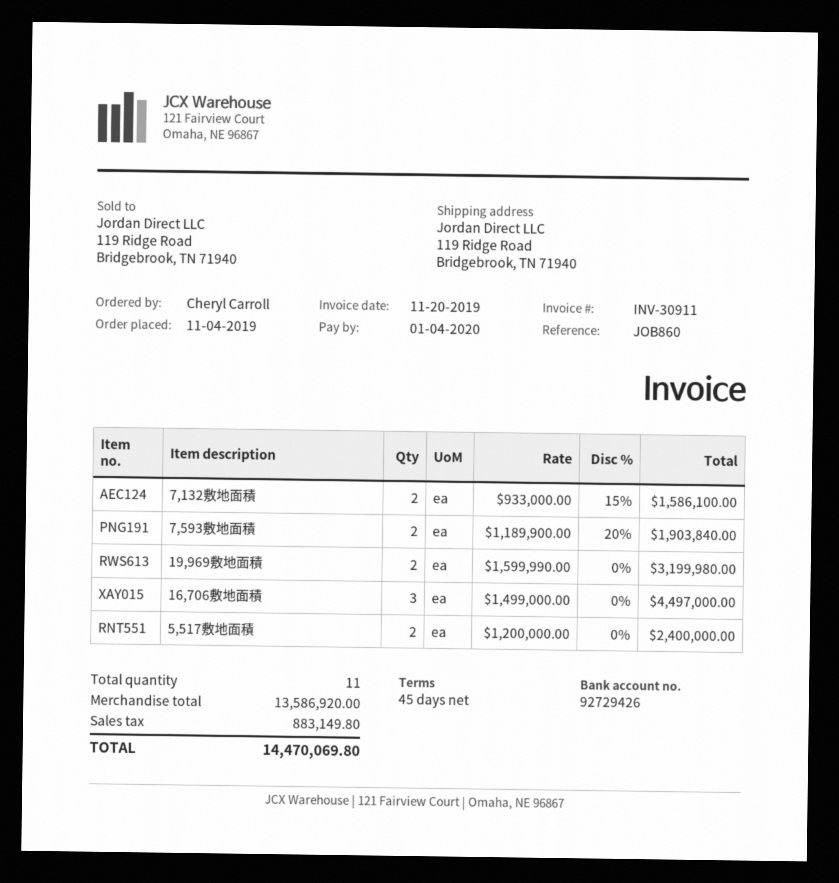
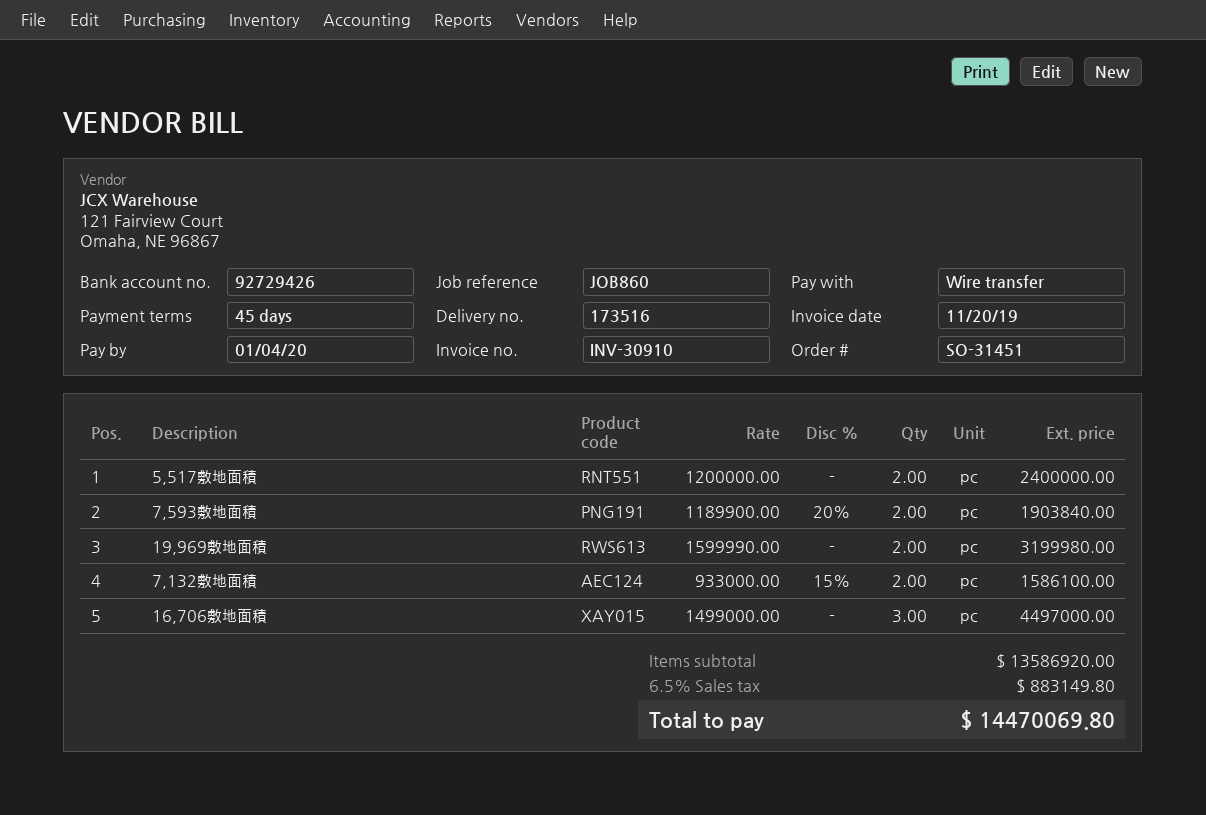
invoice number: INV-30911 -> INV-30910

